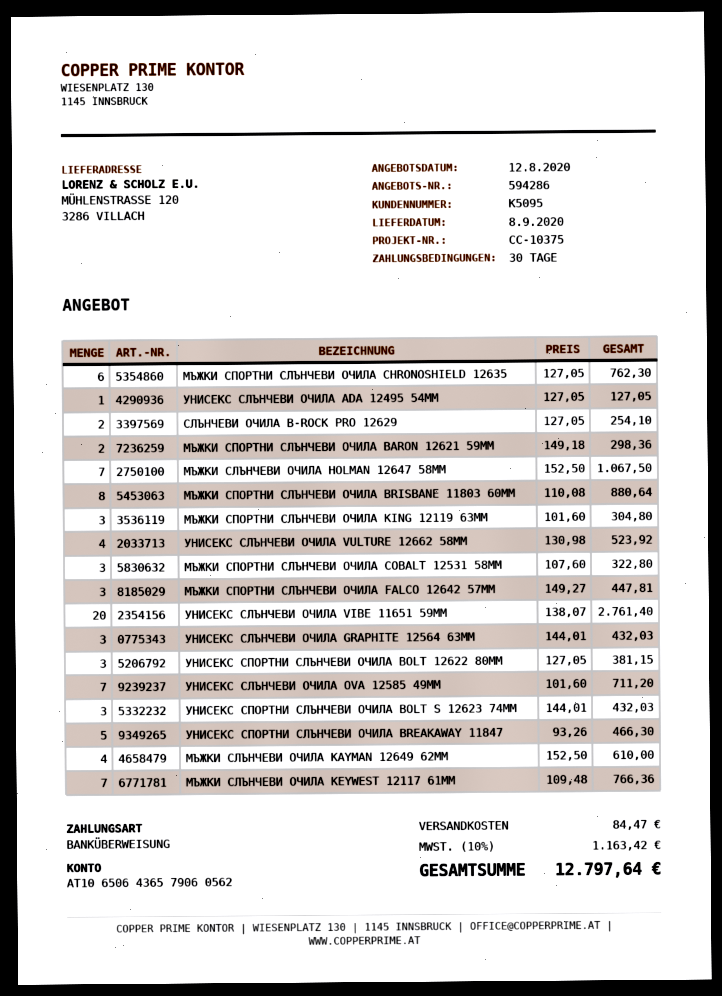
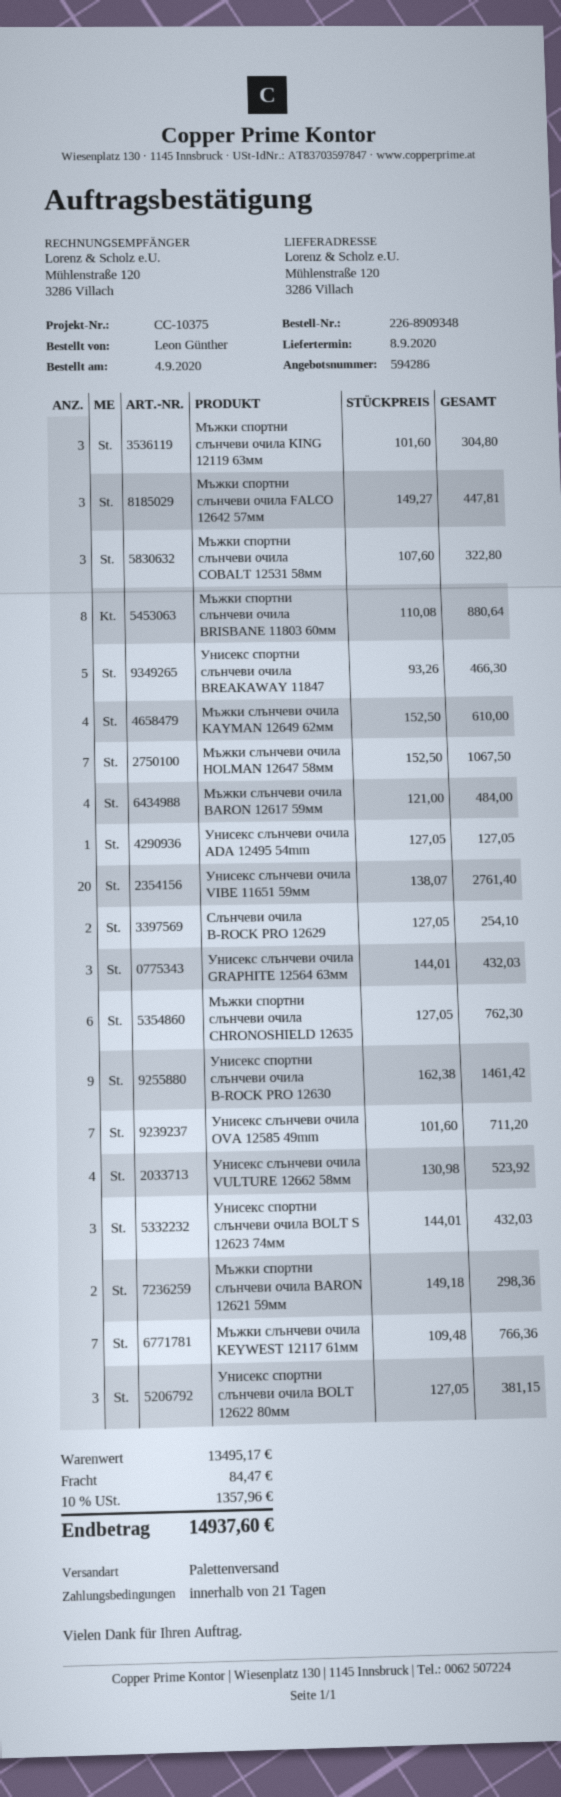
payment terms: 30 days -> 21 days
Мъжки слънчеви очила BARON 12617 59мм: none -> 4 x 121.00 = 484.00
Унисекс спортни слънчеви очила B-ROCK PRO 12630: none -> 9 x 162.38 = 1461.42
tax: 10% = 1163.42 -> 10% = 1357.96
total: 12797.64 -> 14937.60

